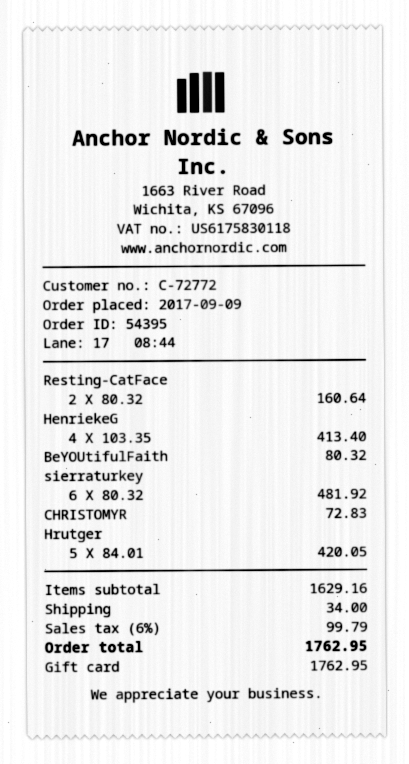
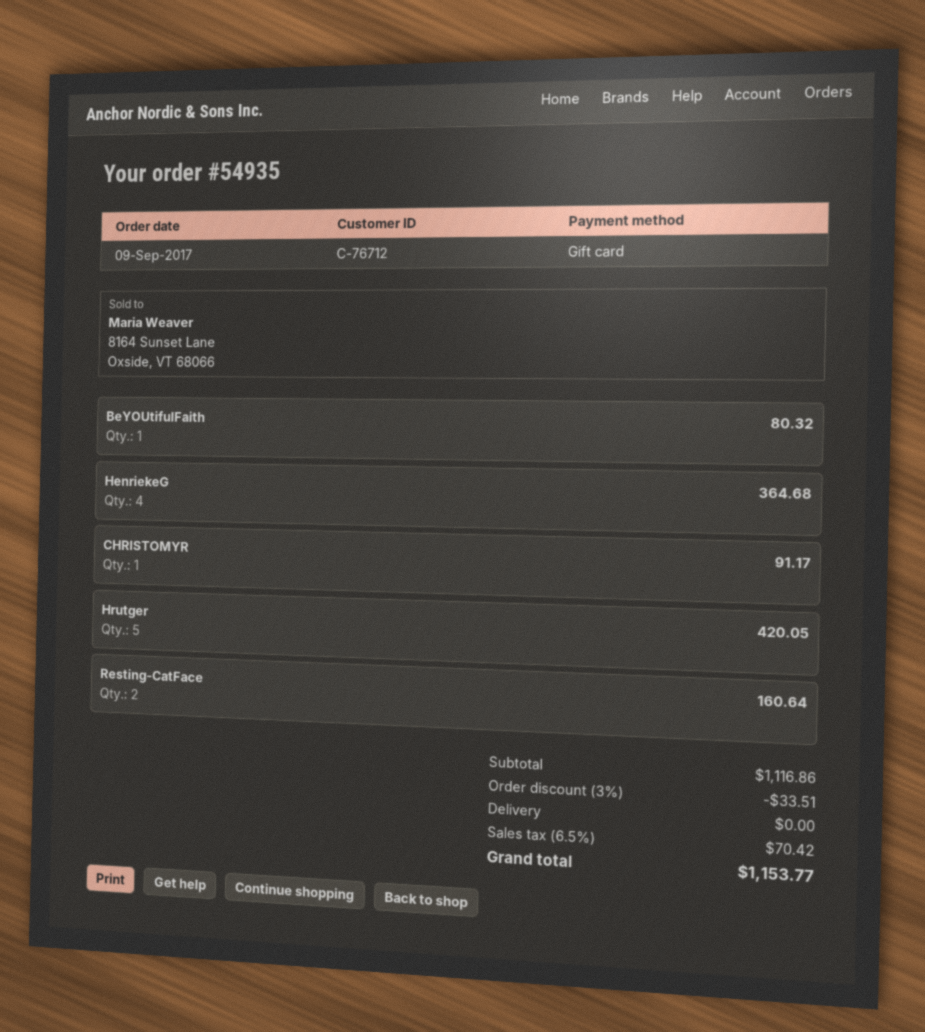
order number: 54395 -> 54935
customer number: C-72772 -> C-76712
HenriekeG: 4 for 413.40 -> 4 for 364.68
sierraturkey: 6 for 481.92 -> none
CHRISTOMYR: 1 for 72.83 -> 1 for 91.17
subtotal: 1629.16 -> 1116.86
discount: none -> 3% = 33.51
shipping: 34.00 -> 0.00
tax: 6% = 99.79 -> 6.5% = 70.42
total: 1762.95 -> 1153.77

